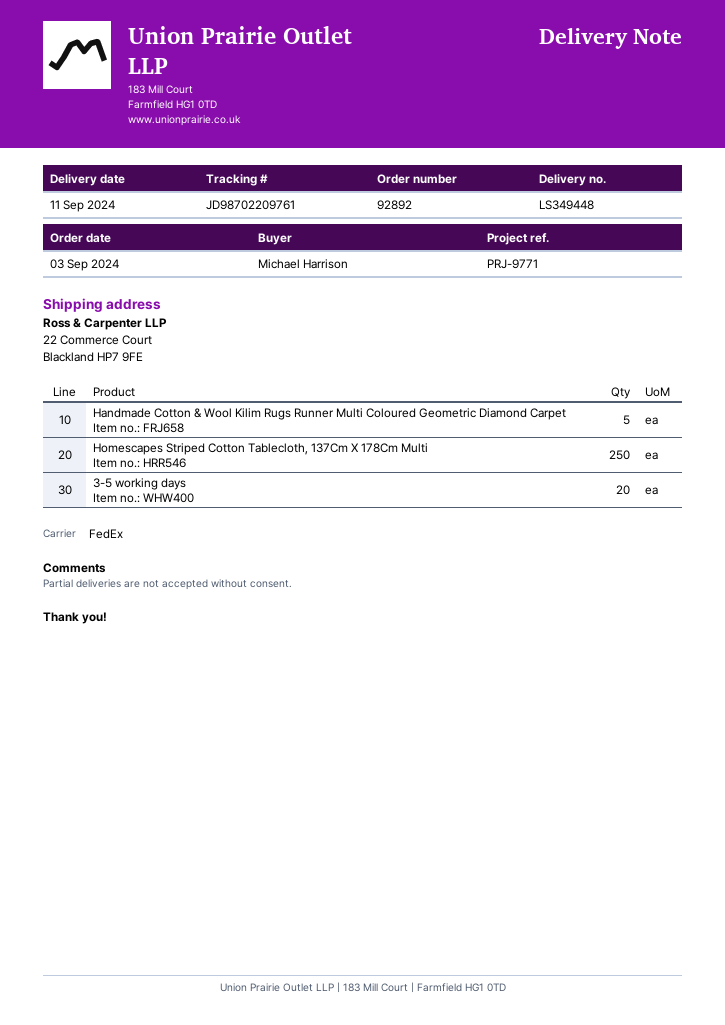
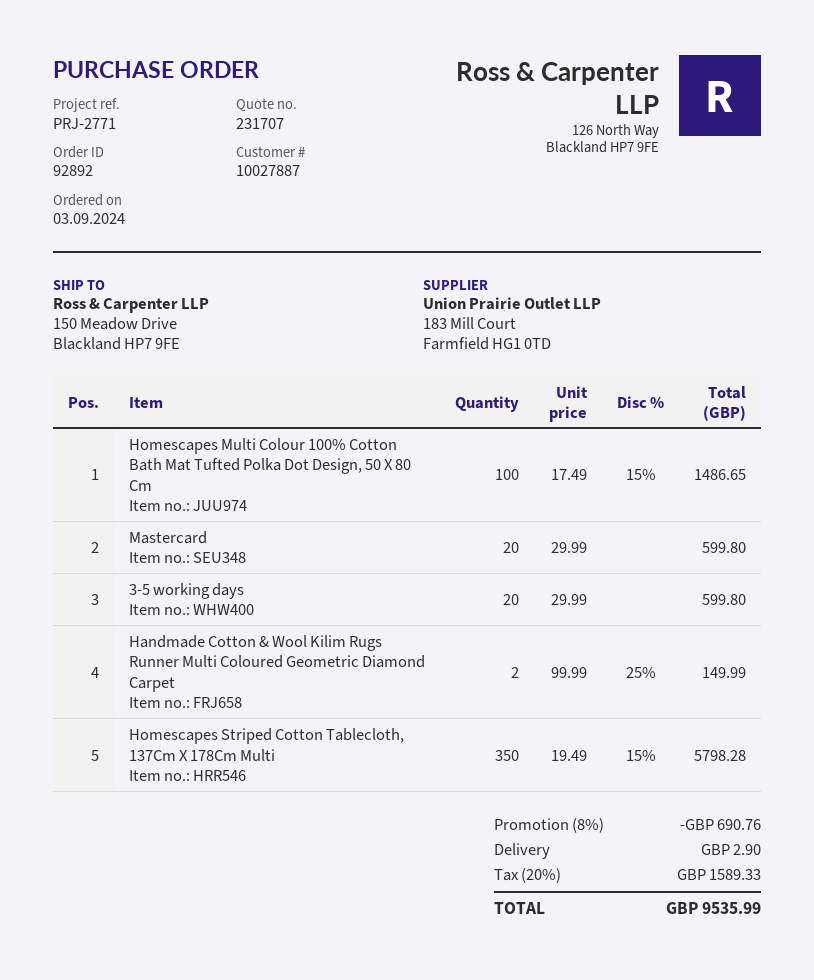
reference: PRJ-9771 -> PRJ-2771
ship to: 22 Commerce Court, Blackland HP7 9FE -> 150 Meadow Drive, Blackland HP7 9FE
Handmade Cotton & Wool Kilim Rugs Runner Multi Coloured Geometric Diamond Carpet: 5 -> 2
Homescapes Striped Cotton Tablecloth, 137Cm X 178Cm Multi: 250 -> 350
Homescapes Multi Colour 100% Cotton Bath Mat Tufted Polka Dot Design, 50 X 80 Cm: none -> 100
Mastercard: none -> 20

